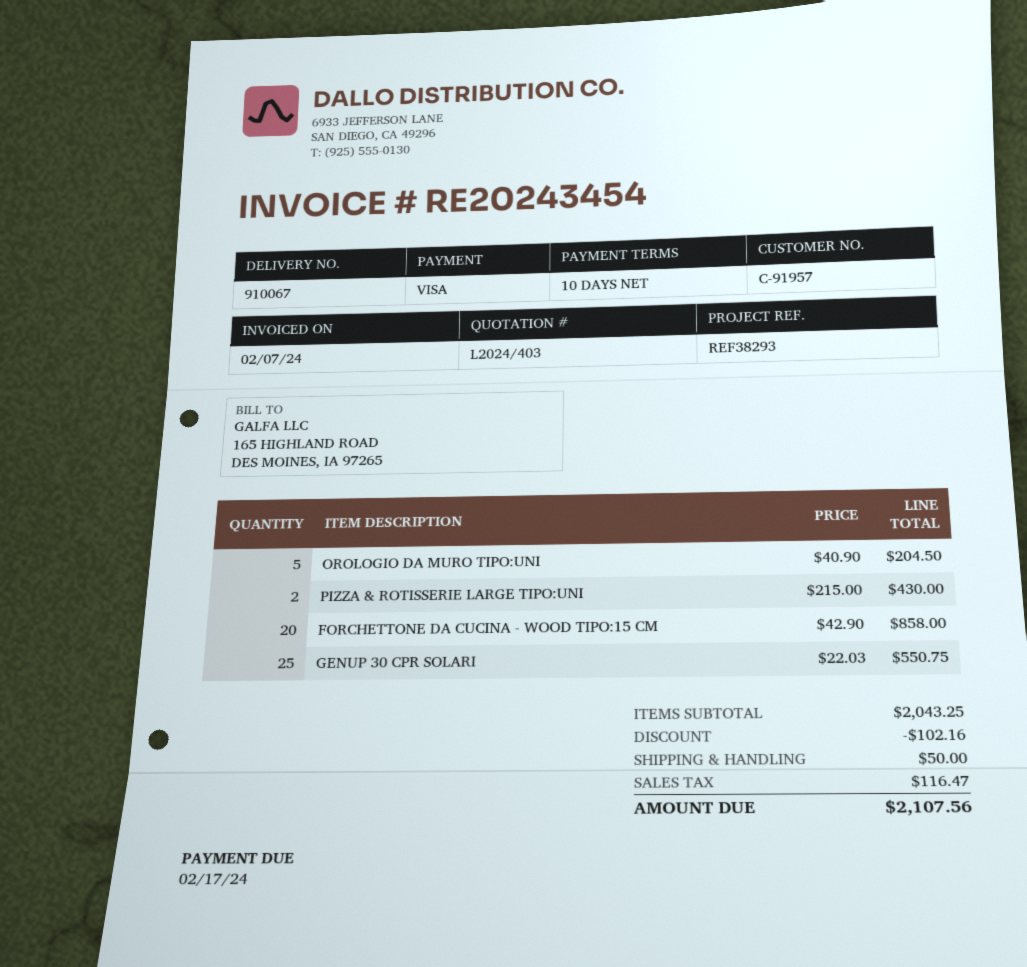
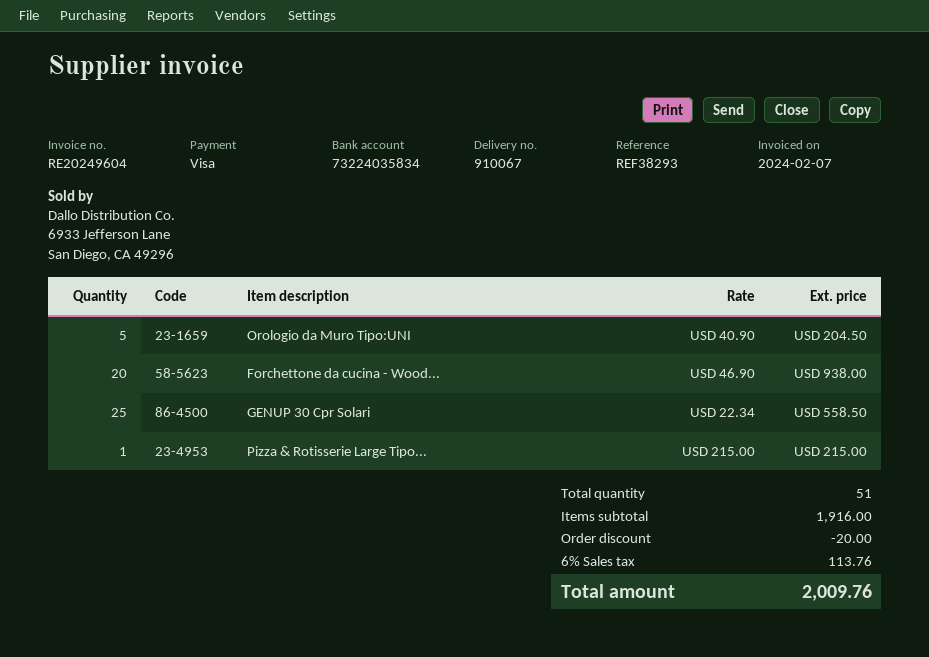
invoice number: RE20243454 -> RE20249604
PIZZA & ROTISSERIE LARGE TIPO:UNI: 2 x 215.00 = 430.00 -> 1 x 215.00 = 215.00
FORCHETTONE DA CUCINA - WOOD TIPO:15 CM: 20 x 42.90 = 858.00 -> 20 x 46.90 = 938.00
GENUP 30 CPR SOLARI: 25 x 22.03 = 550.75 -> 25 x 22.34 = 558.50
subtotal: 2043.25 -> 1916.00
discount: 102.16 -> 20.00
shipping: 50.00 -> none
tax: 116.47 -> 113.76
total: 2107.56 -> 2009.76

